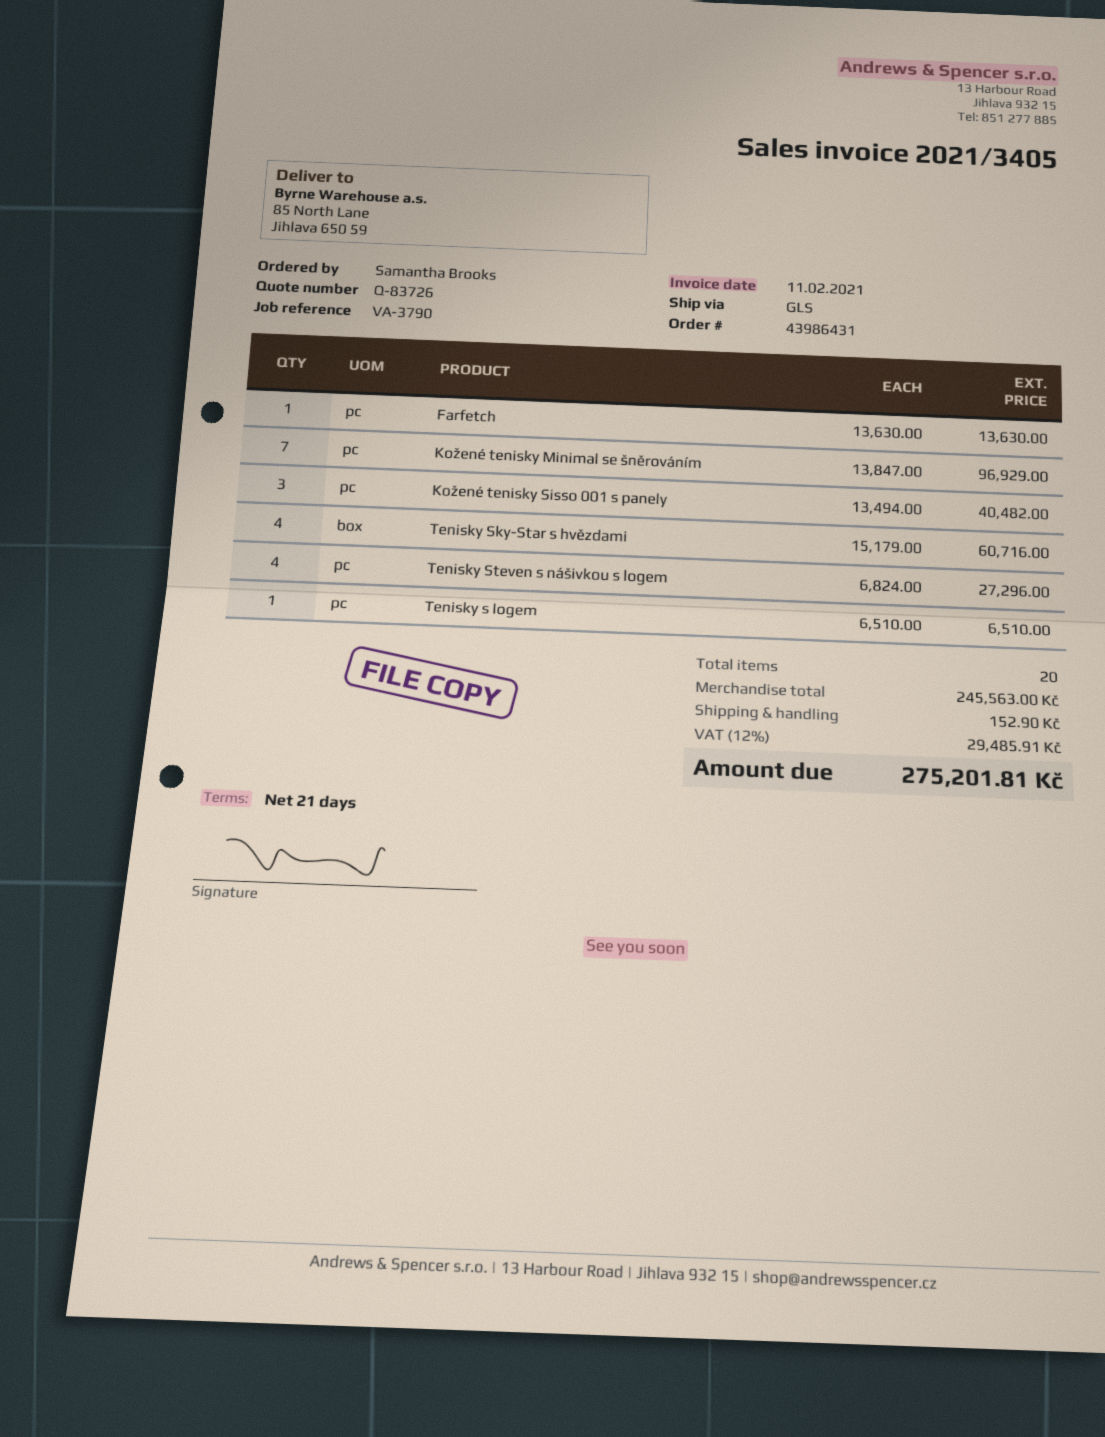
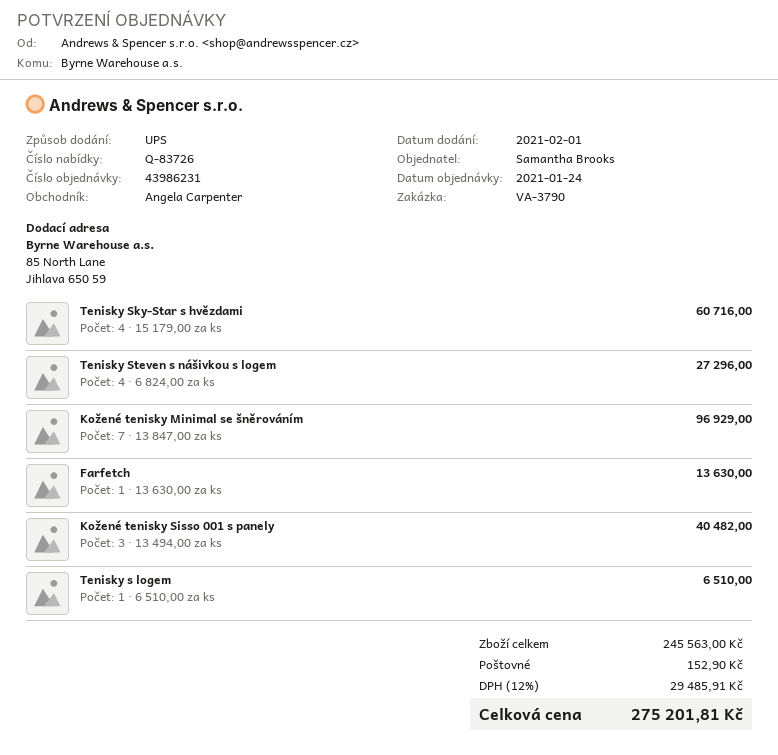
order number: 43986431 -> 43986231
shipping method: GLS -> UPS

